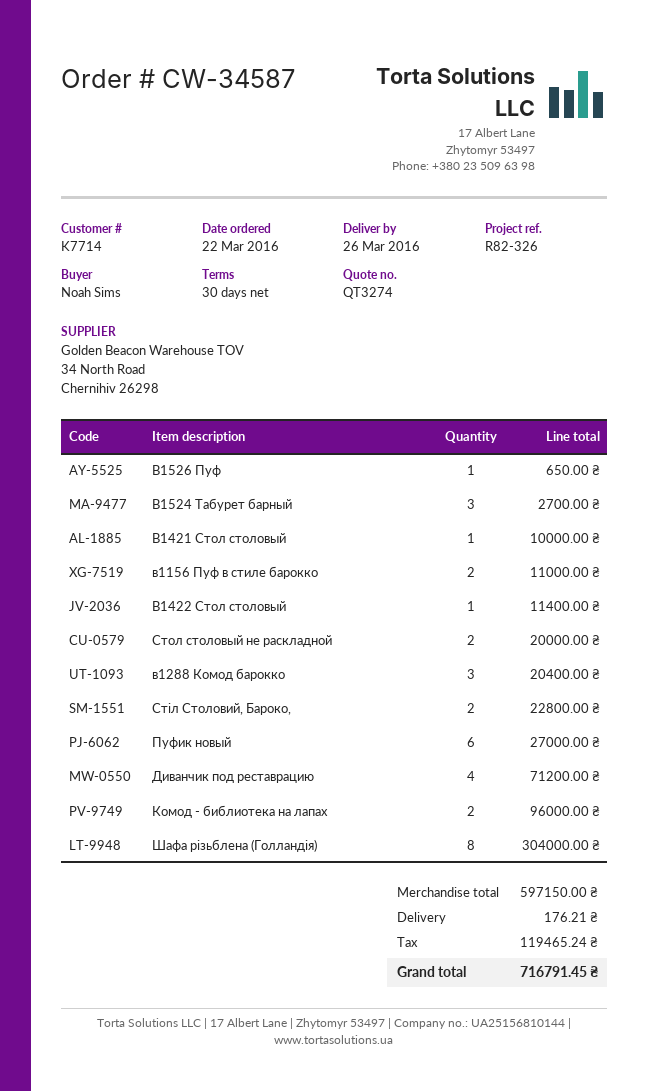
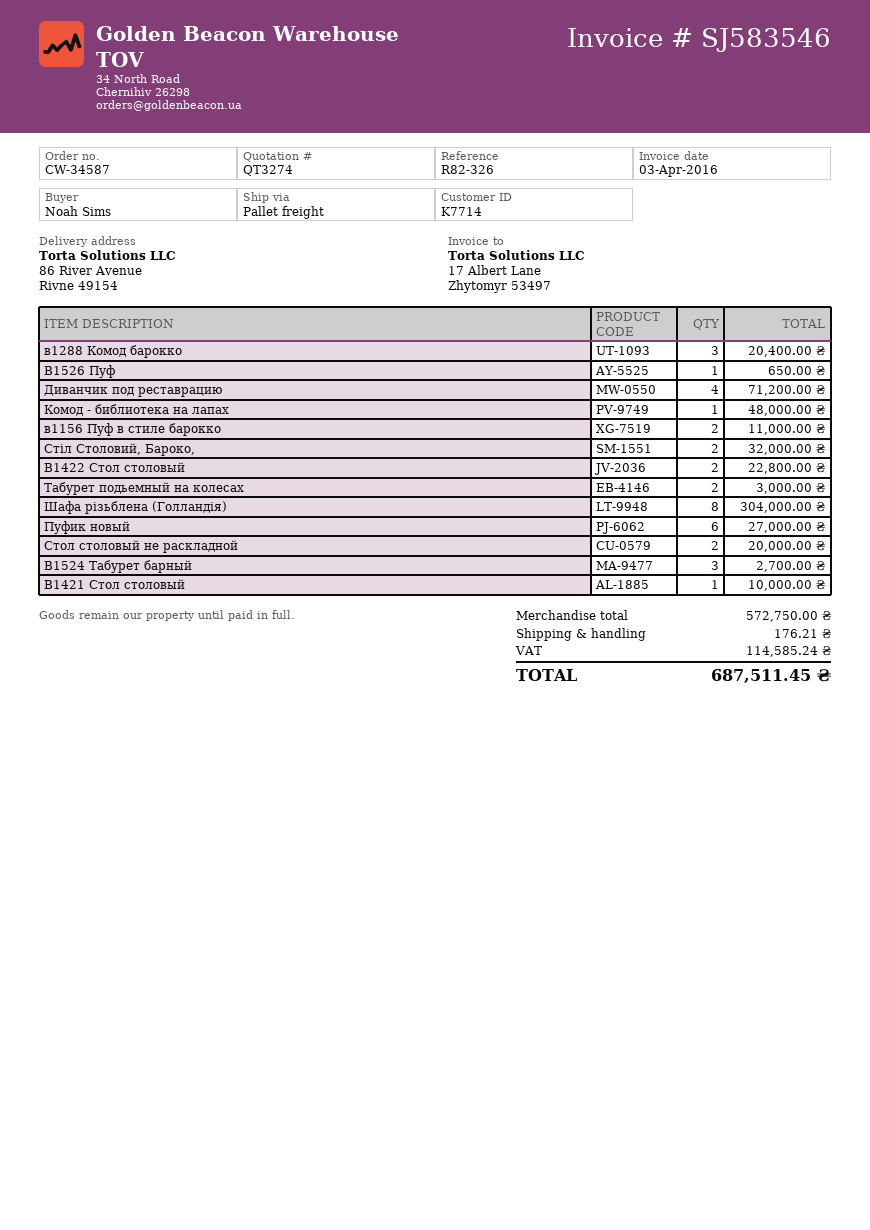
В1422 Стол столовый: 1 for 11400.00 -> 2 for 22800.00
Стіл Столовий, Бароко,: 2 for 22800.00 -> 2 for 32000.00
Комод - библиотека на лапах: 2 for 96000.00 -> 1 for 48000.00
Табурет подьемный на колесах: none -> 2 for 3000.00
subtotal: 597150.00 -> 572750.00
tax: 119465.24 -> 114585.24
total: 716791.45 -> 687511.45

